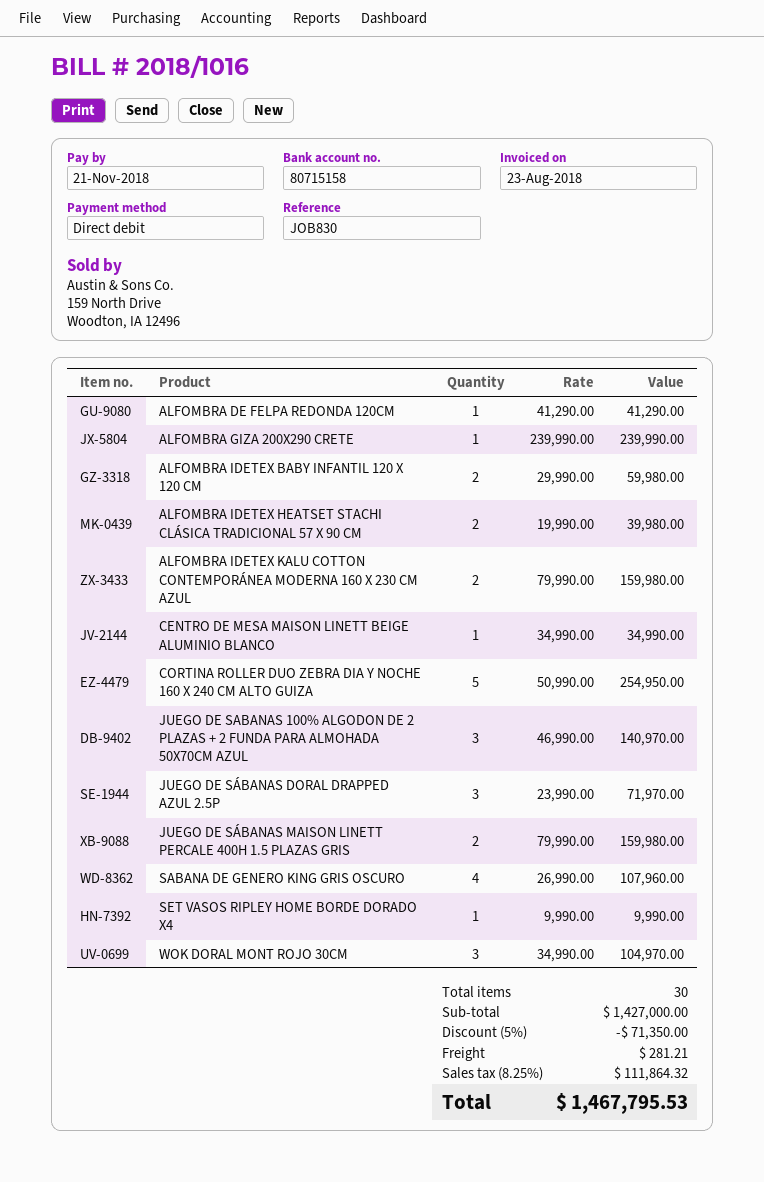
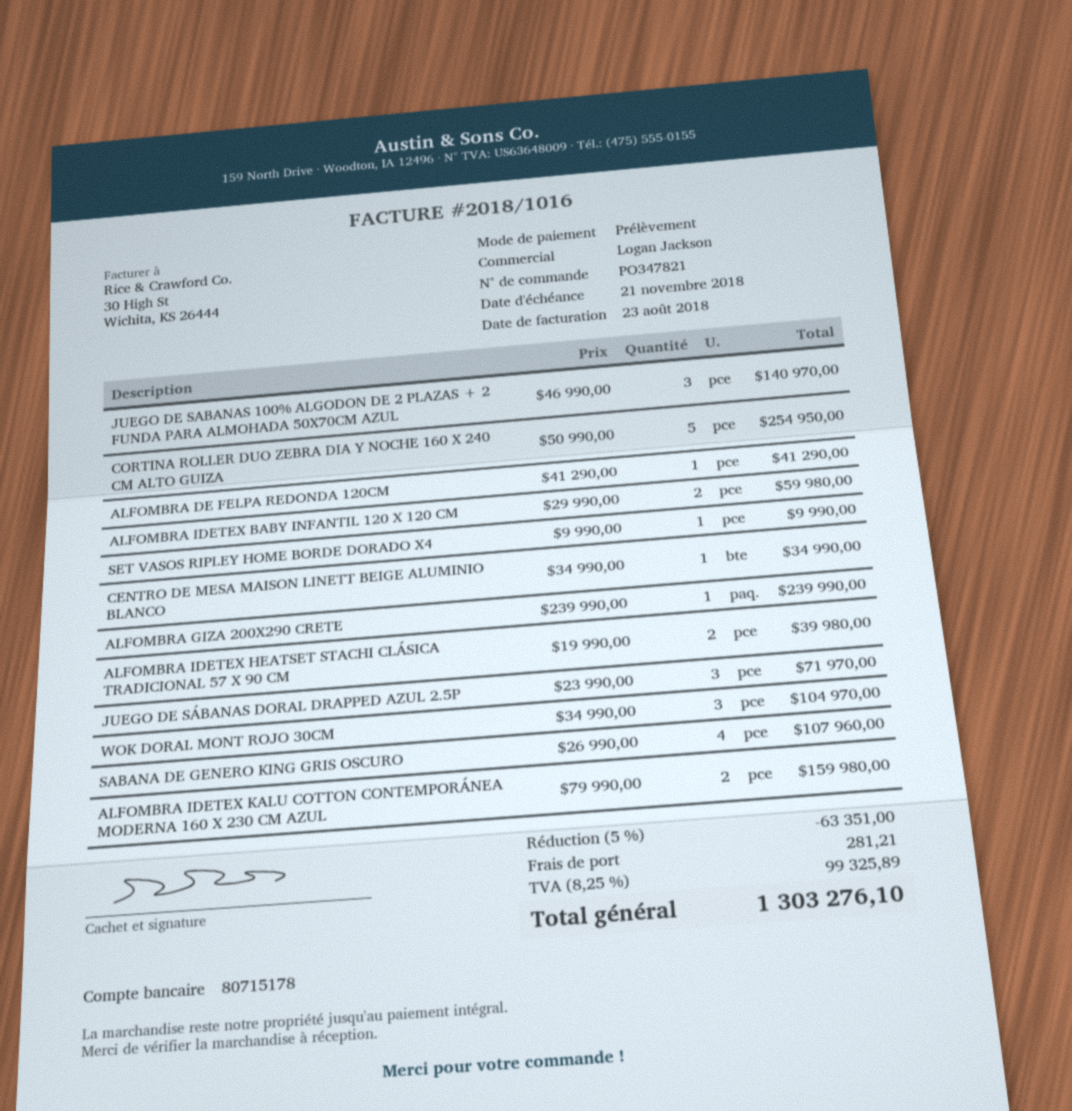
bank account: 80715158 -> 80715178
JUEGO DE SÁBANAS MAISON LINETT PERCALE 400H 1.5 PLAZAS GRIS: 2 x 79990.00 = 159980.00 -> none
discount: 5% = 71350.00 -> 5% = 63351.00
tax: 8.25% = 111864.32 -> 8.25% = 99325.89
total: 1467795.53 -> 1303276.10

